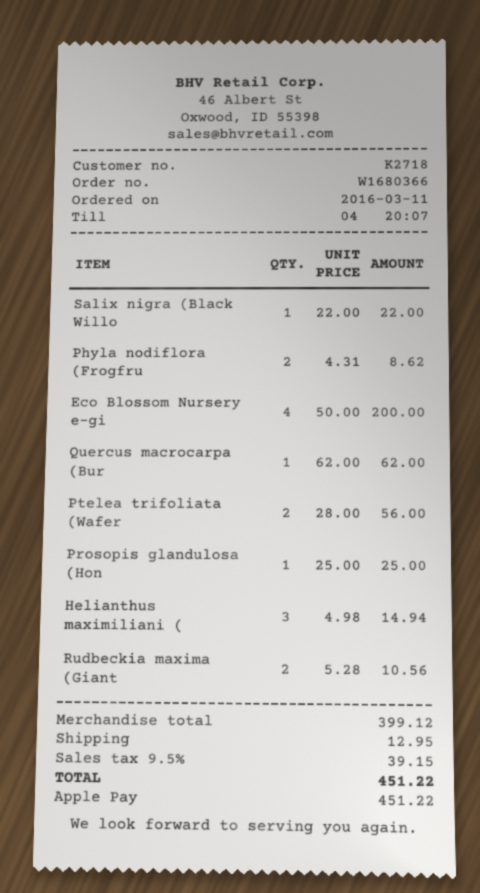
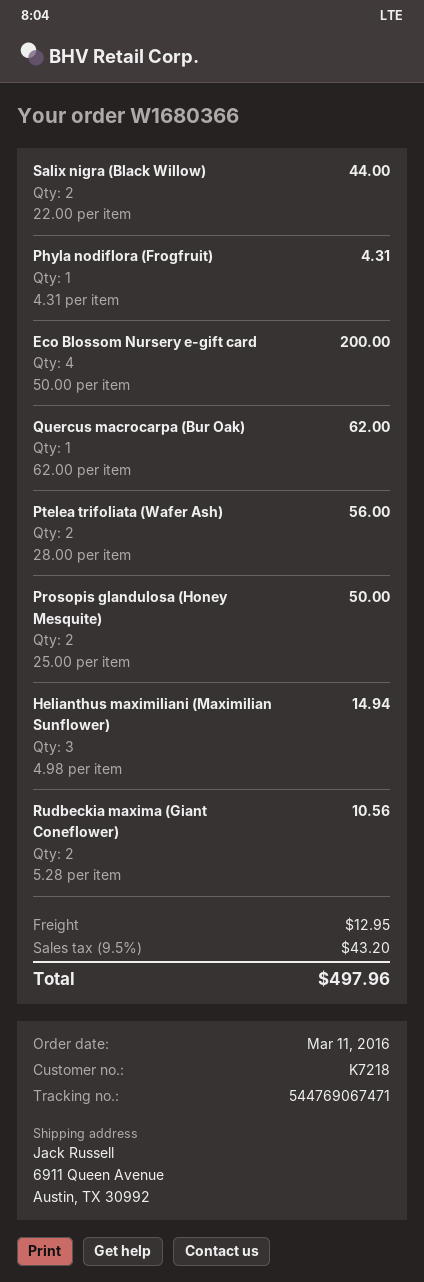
customer number: K2718 -> K7218
Salix nigra (Black Willo: 1 x 22.00 = 22.00 -> 2 x 22.00 = 44.00
Phyla nodiflora (Frogfru: 2 x 4.31 = 8.62 -> 1 x 4.31 = 4.31
Prosopis glandulosa (Hon: 1 x 25.00 = 25.00 -> 2 x 25.00 = 50.00
tax: 9.5% = 39.15 -> 9.5% = 43.20
total: 451.22 -> 497.96

